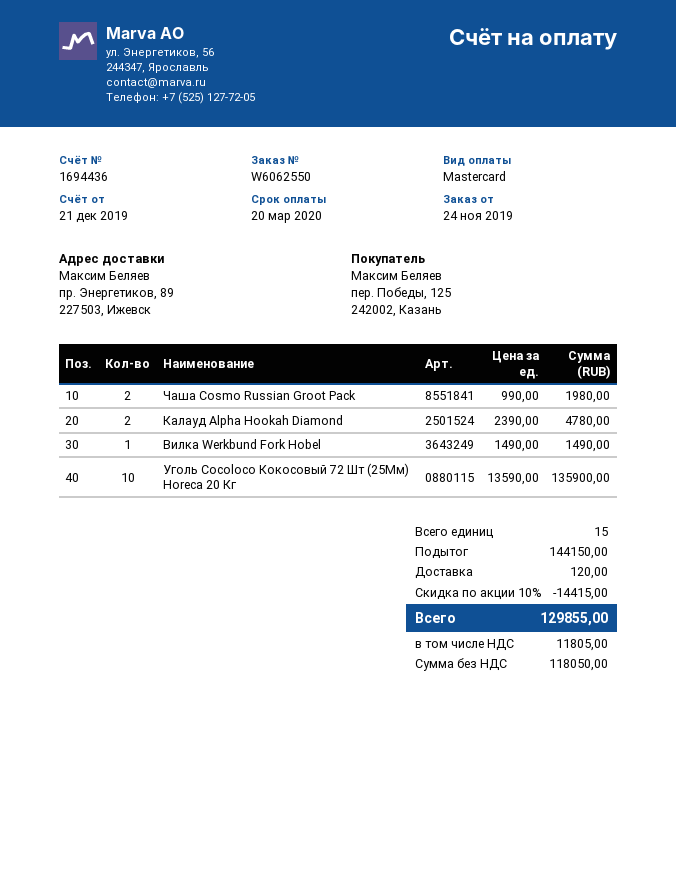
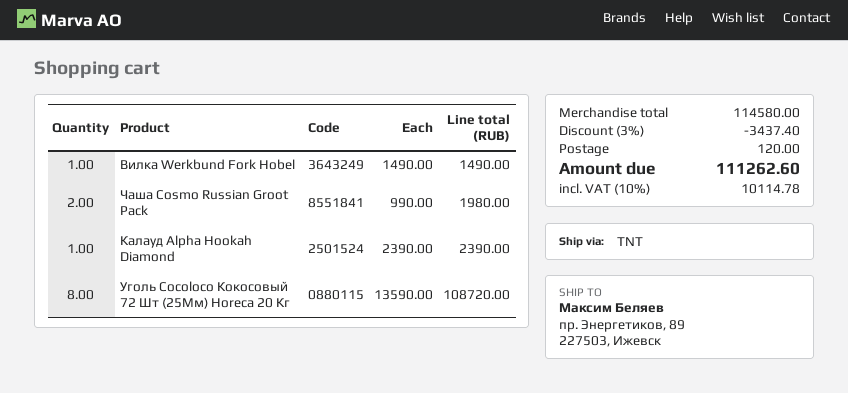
Калауд Alpha Hookah Diamond: 2 x 2390.00 = 4780.00 -> 1 x 2390.00 = 2390.00
Уголь Cocoloco Кокосовый 72 Шт (25Мм) Horeca 20 Кг: 10 x 13590.00 = 135900.00 -> 8 x 13590.00 = 108720.00
subtotal: 144150.00 -> 114580.00
discount: 10% = 14415.00 -> 3% = 3437.40
tax: 11805.00 -> 10114.78
total: 129855.00 -> 111262.60

